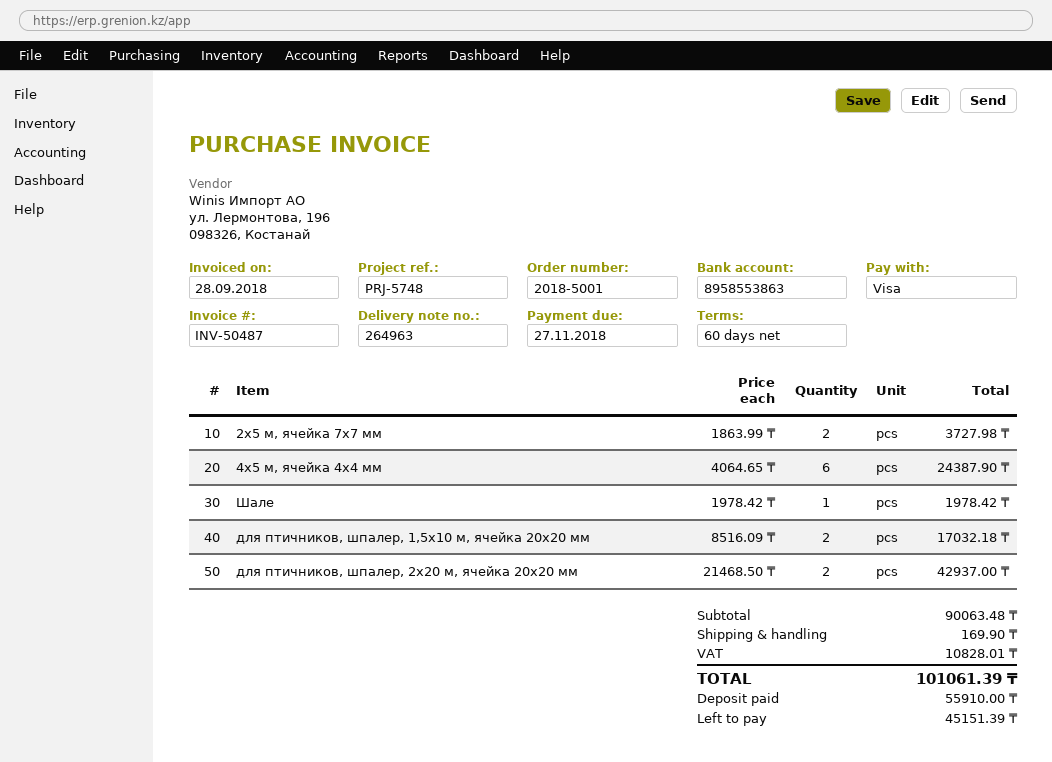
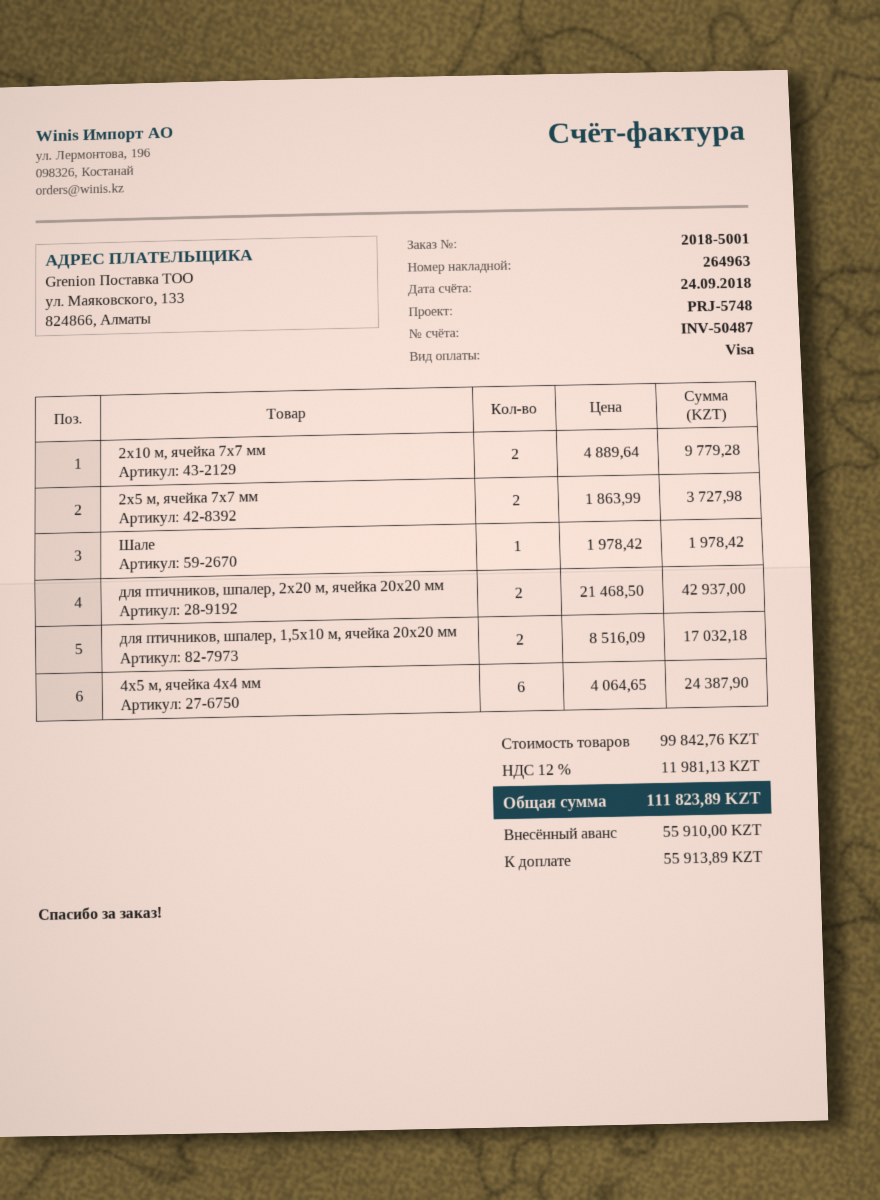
invoice date: 2018-09-28 -> 2018-09-24
2х10 м, ячейка 7х7 мм: none -> 2 x 4889.64 = 9779.28
subtotal: 90063.48 -> 99842.76
shipping: 169.90 -> none
tax: 10828.01 -> 11981.13
total: 101061.39 -> 111823.89
balance: 45151.39 -> 55913.89

